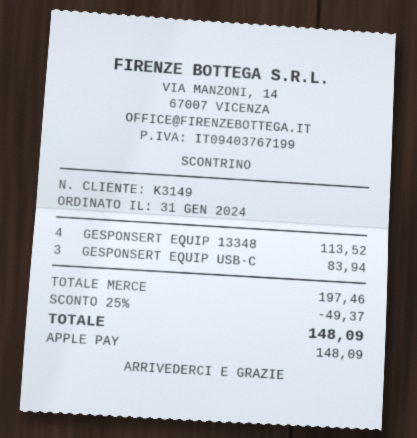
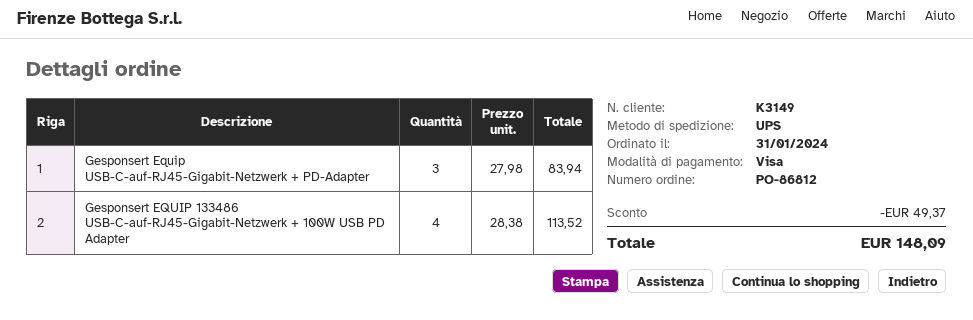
payment method: Apple Pay -> Visa

